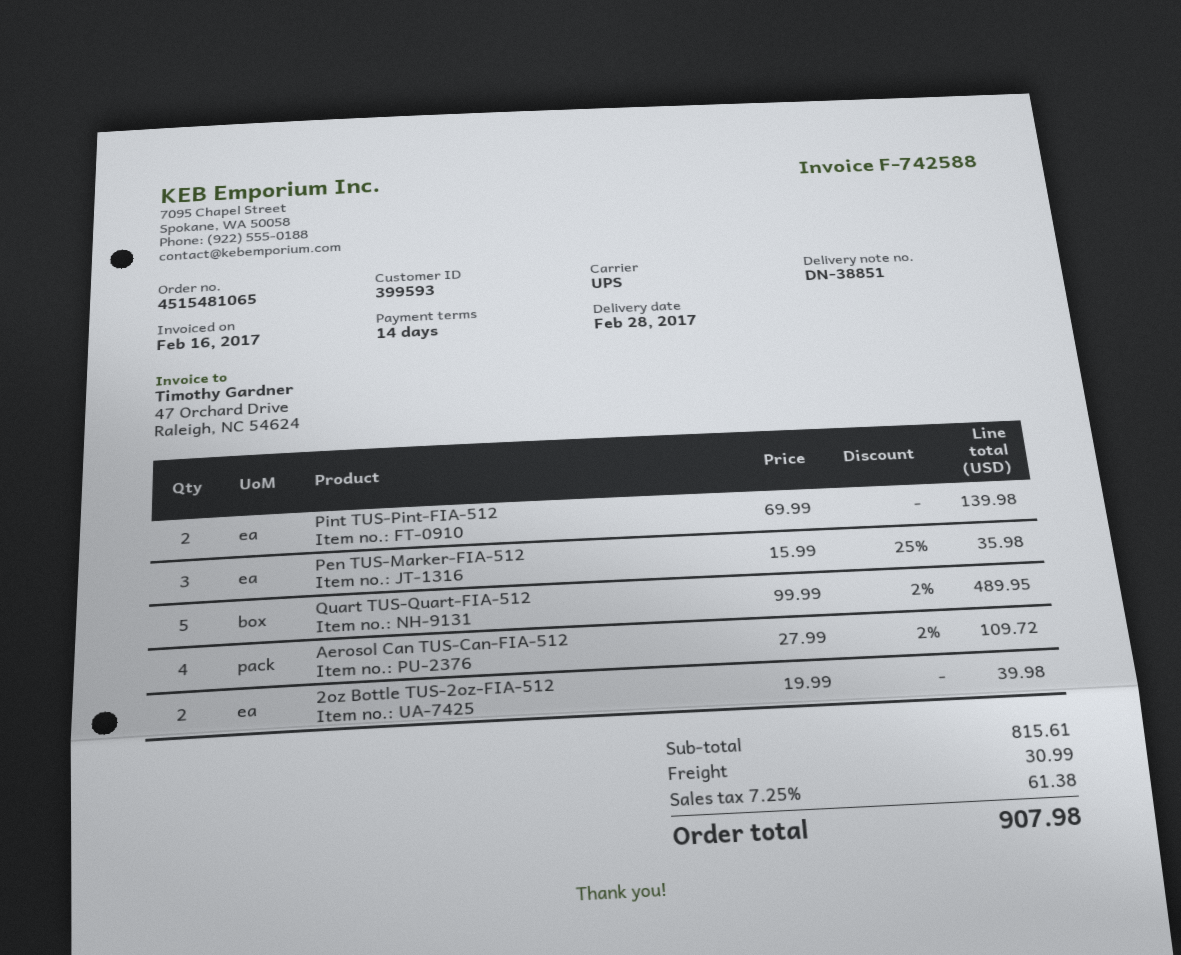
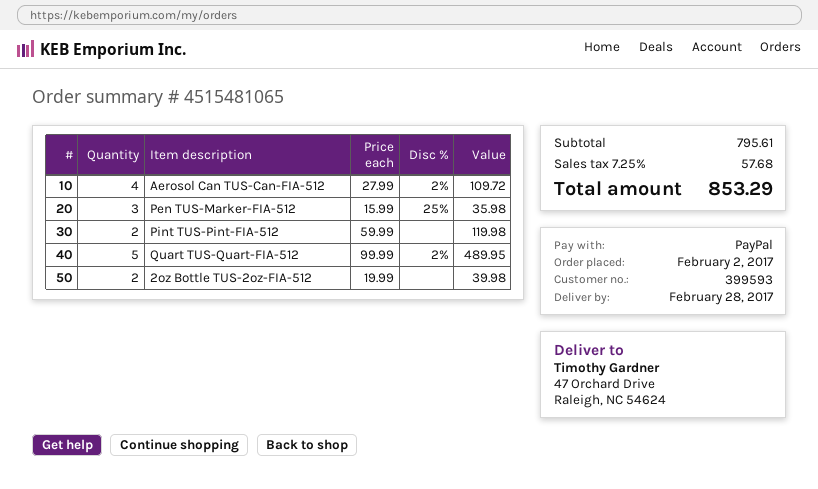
Pint TUS-Pint-FIA-512: 2 x 69.99 = 139.98 -> 2 x 59.99 = 119.98
subtotal: 815.61 -> 795.61
shipping: 30.99 -> none
tax: 7.25% = 61.38 -> 7.25% = 57.68
total: 907.98 -> 853.29

